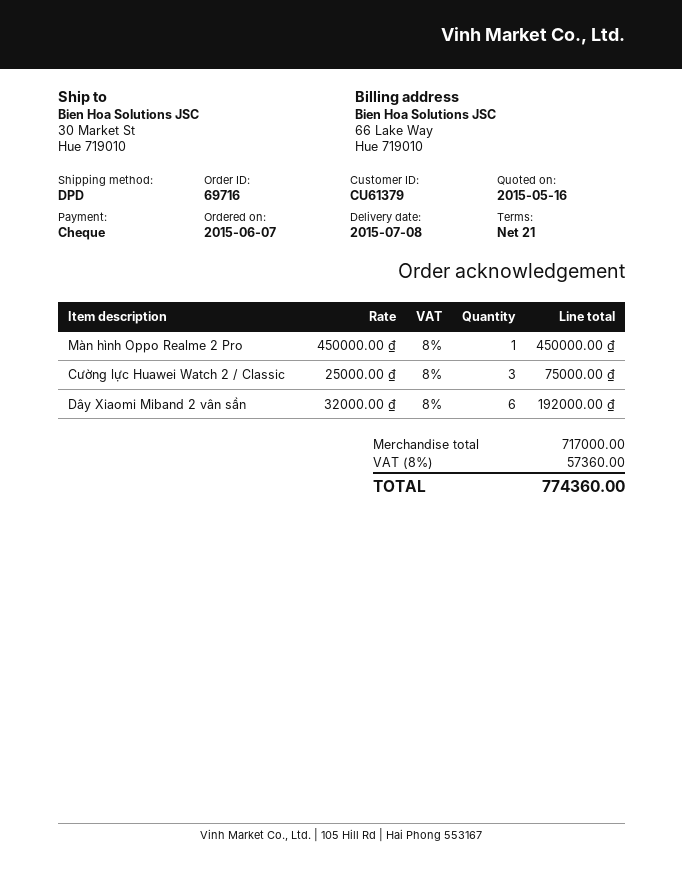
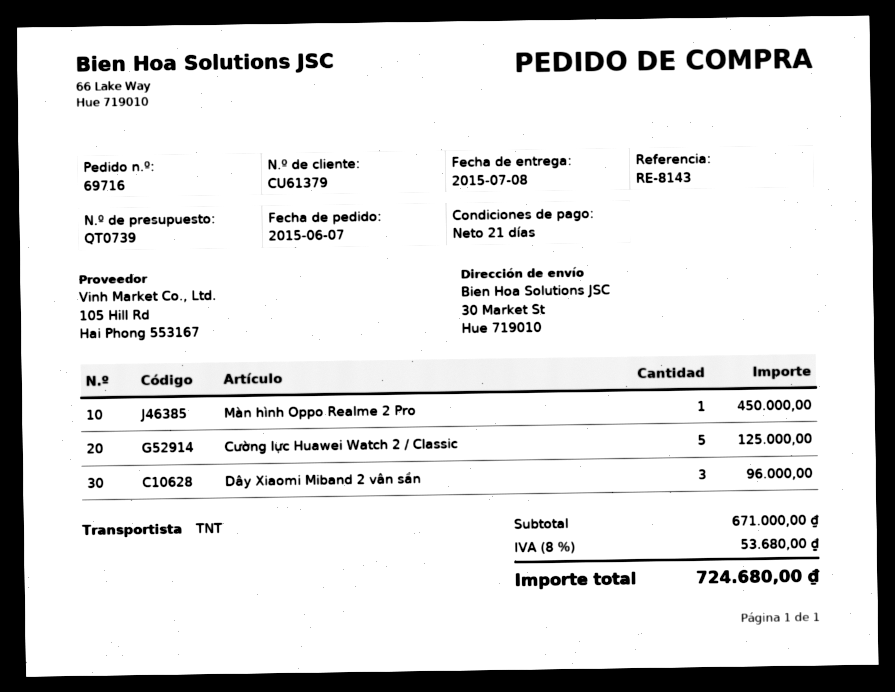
shipping method: DPD -> TNT
Cường lực Huawei Watch 2 / Classic: 3 for 75000.00 -> 5 for 125000.00
Dây Xiaomi Miband 2 vân sần: 6 for 192000.00 -> 3 for 96000.00
subtotal: 717000.00 -> 671000.00
tax: 8% = 57360.00 -> 8% = 53680.00
total: 774360.00 -> 724680.00

